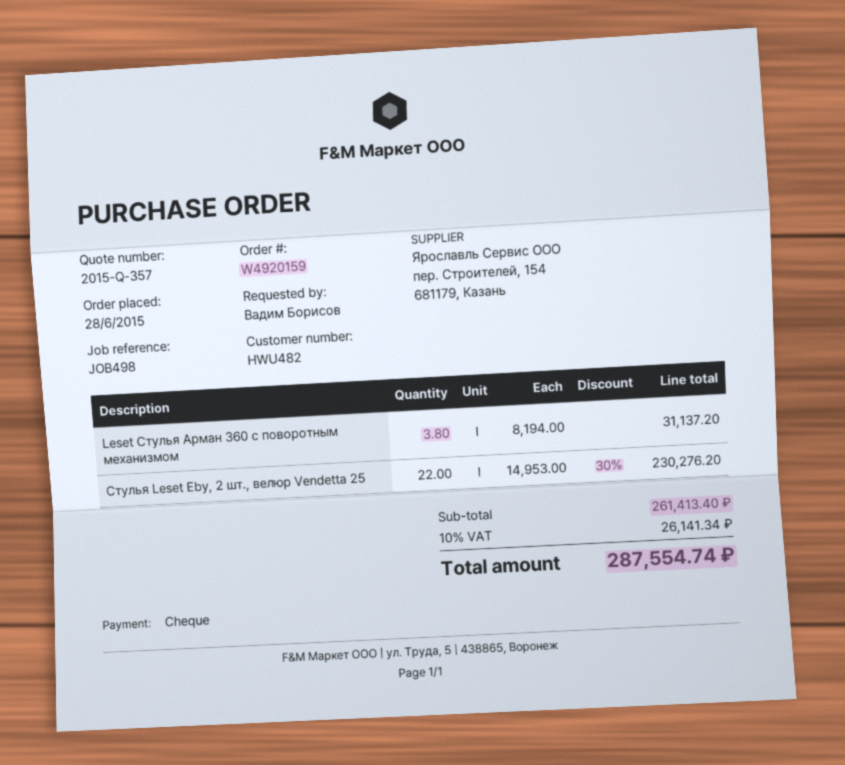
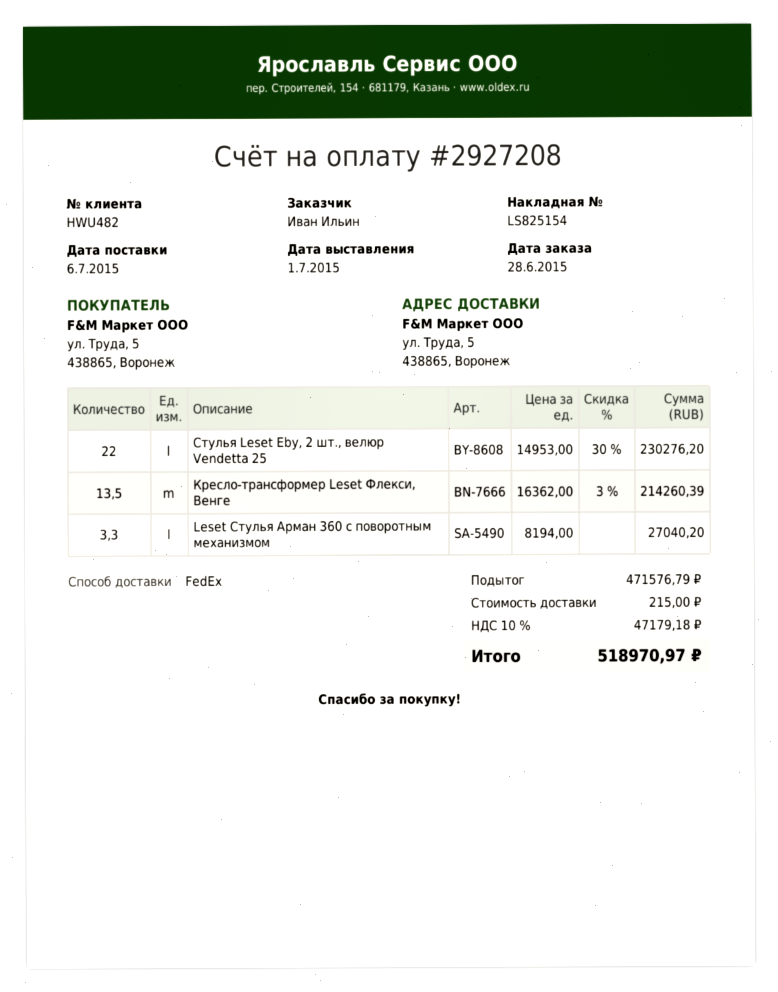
ordered by: Вадим Борисов -> Иван Ильин
Leset Стулья Арман 360 с поворотным механизмом: 3.8 x 8194.00 = 31137.20 -> 3.3 x 8194.00 = 27040.20
Кресло-трансформер Leset Флекси, Венге: none -> 13.5 x 16362.00 - 3% = 214260.39
subtotal: 261413.40 -> 471576.79
shipping: none -> 215.00
tax: 10% = 26141.34 -> 10% = 47179.18
total: 287554.74 -> 518970.97

